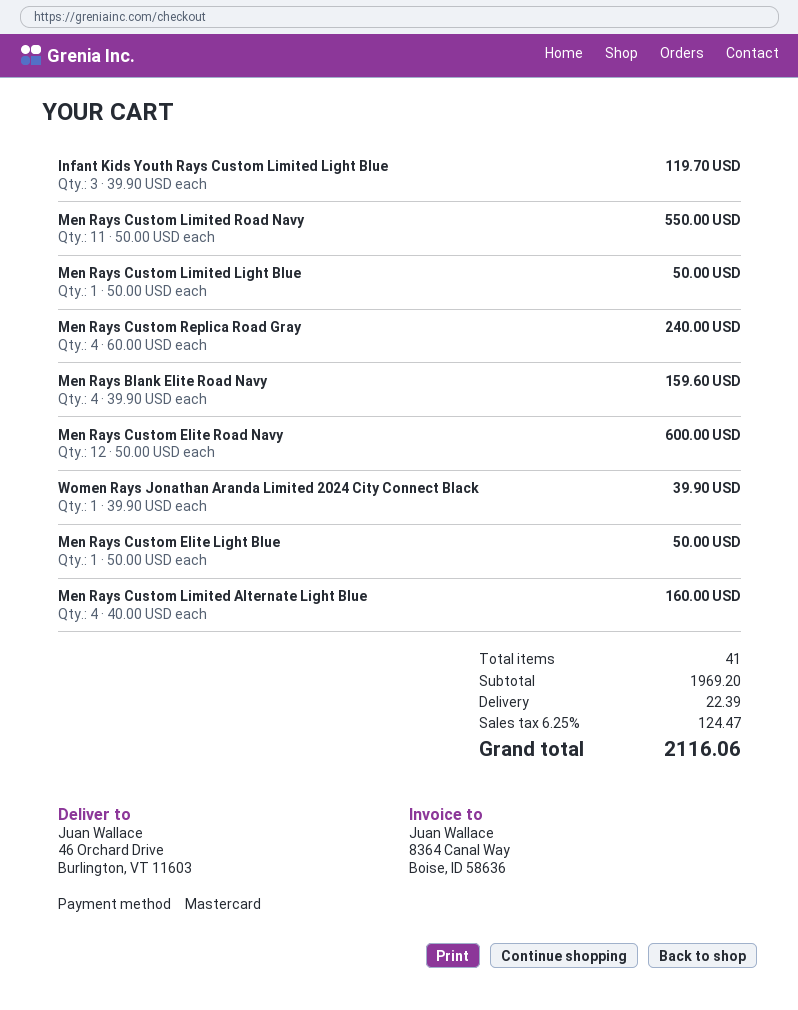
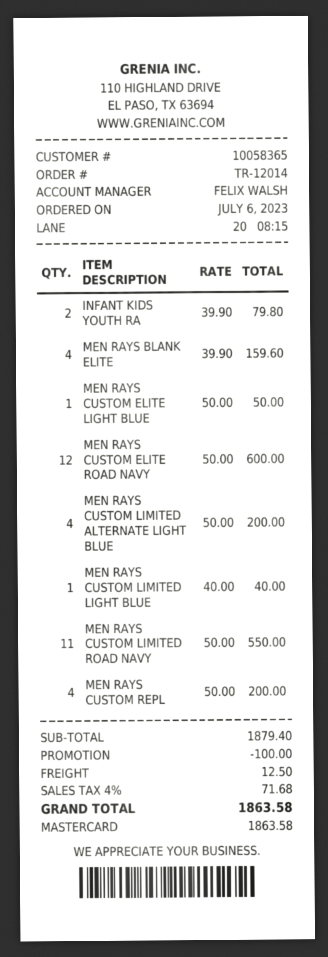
Infant Kids Youth Rays Custom Limited Light Blue: 3 x 39.90 = 119.70 -> 2 x 39.90 = 79.80
Men Rays Custom Limited Light Blue: 1 x 50.00 = 50.00 -> 1 x 40.00 = 40.00
Men Rays Custom Replica Road Gray: 4 x 60.00 = 240.00 -> 4 x 50.00 = 200.00
Women Rays Jonathan Aranda Limited 2024 City Connect Black: 1 x 39.90 = 39.90 -> none
Men Rays Custom Limited Alternate Light Blue: 4 x 40.00 = 160.00 -> 4 x 50.00 = 200.00
subtotal: 1969.20 -> 1879.40
discount: none -> 100.00
shipping: 22.39 -> 12.50
tax: 6.25% = 124.47 -> 4% = 71.68
total: 2116.06 -> 1863.58

